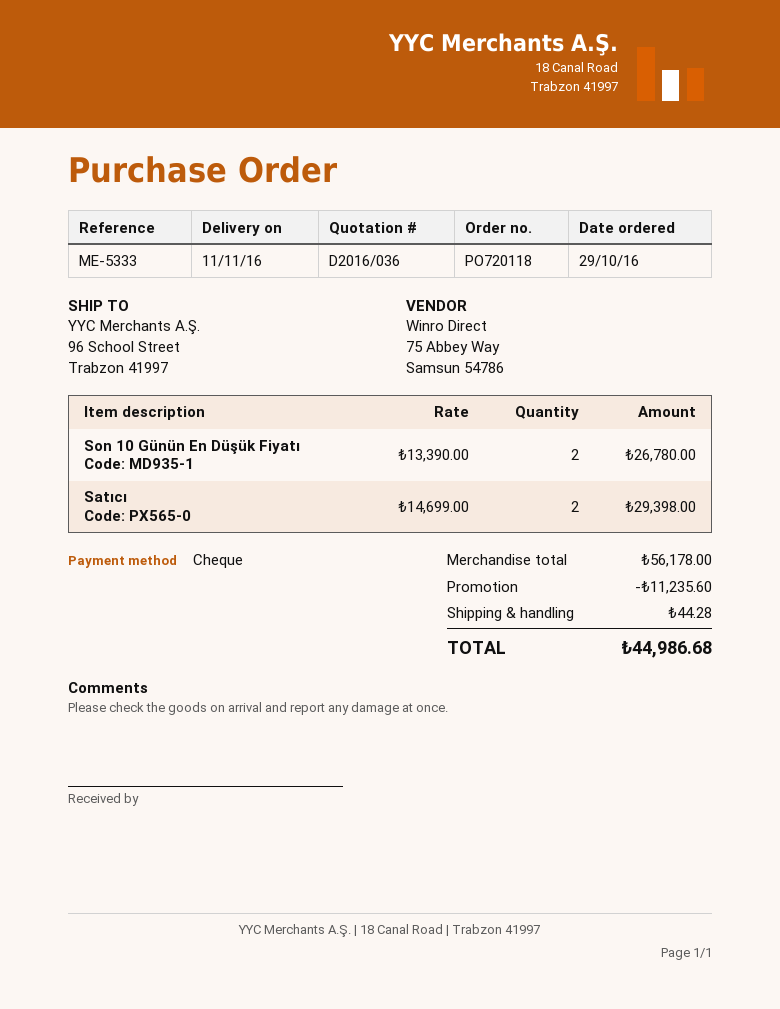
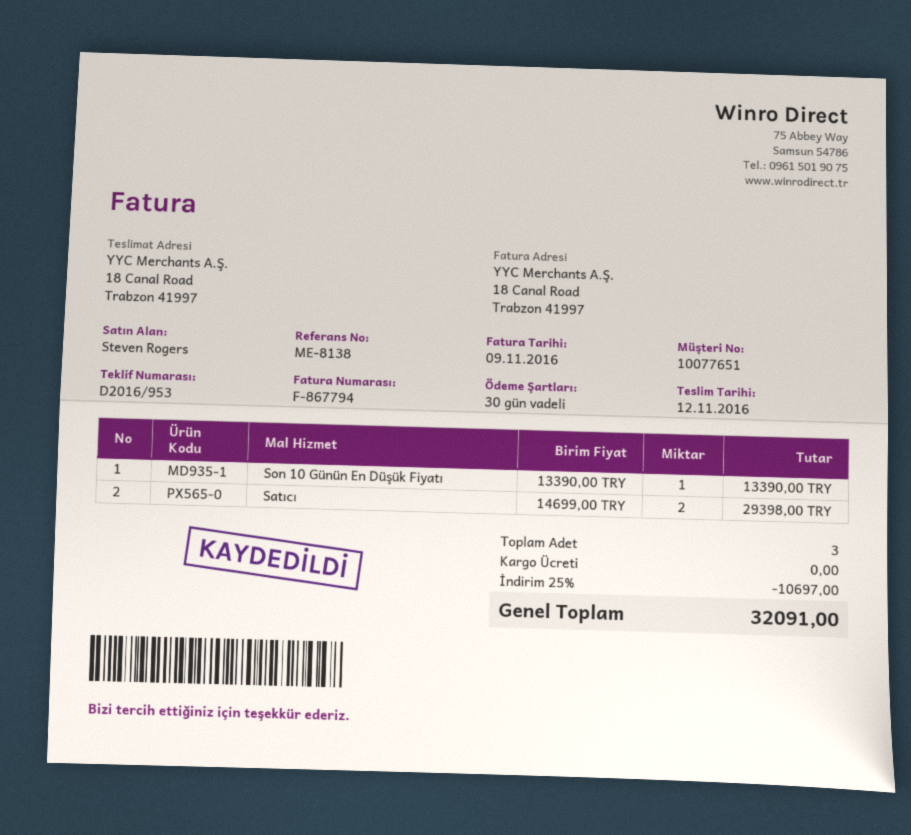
quote number: D2016/036 -> D2016/953
delivery date: 2016-11-11 -> 2016-11-12
reference: ME-5333 -> ME-8138
ship to: 96 School Street, Trabzon 41997 -> 18 Canal Road, Trabzon 41997
Son 10 Günün En Düşük Fiyatı: 2 x 13390.00 = 26780.00 -> 1 x 13390.00 = 13390.00
discount: 11235.60 -> 10697.00
shipping: 44.28 -> 0.00
total: 44986.68 -> 32091.00

